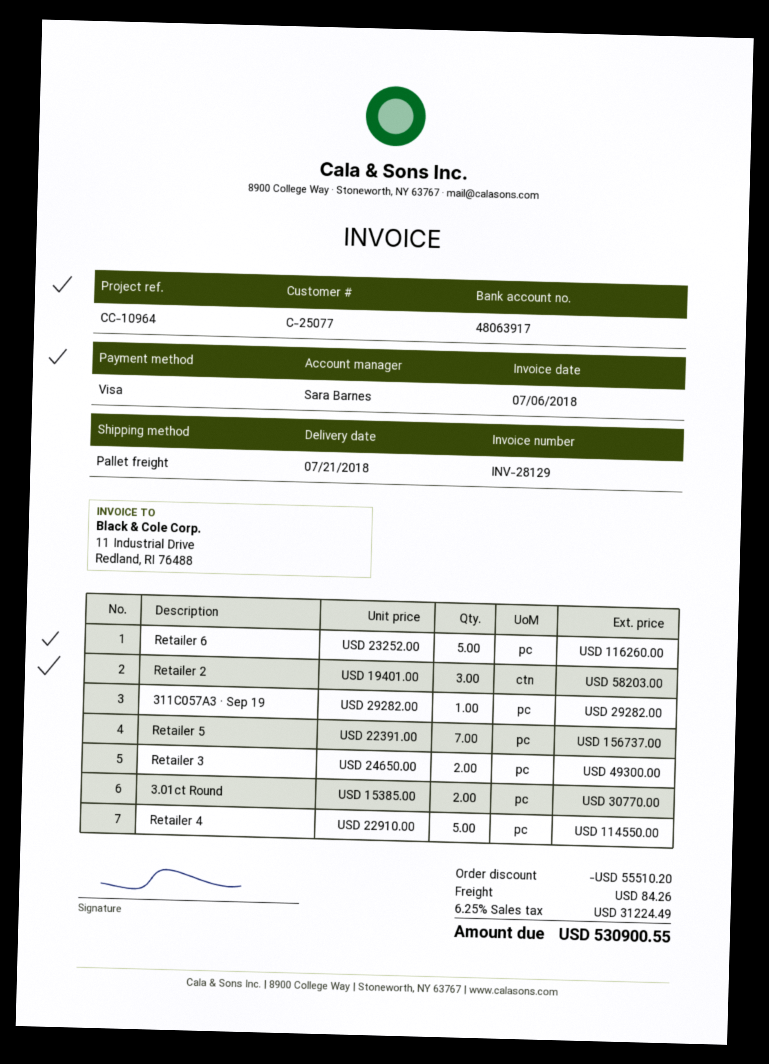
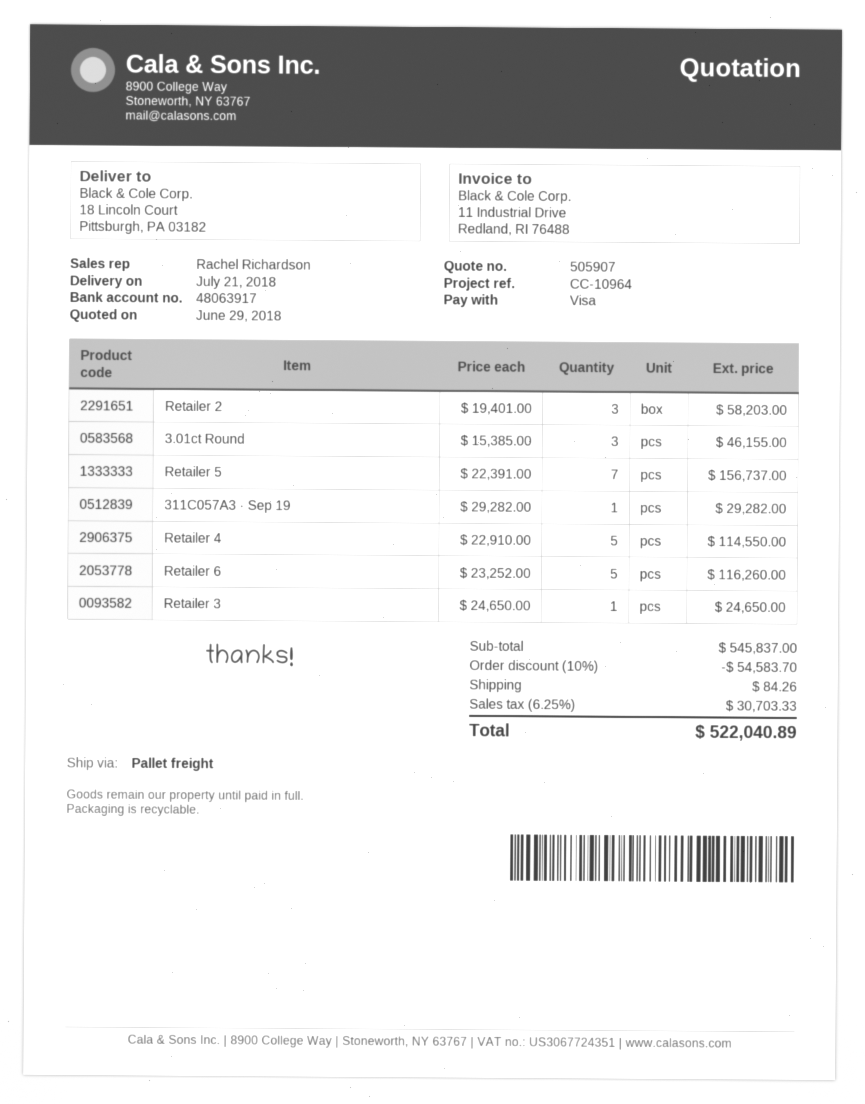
sales rep: Sara Barnes -> Rachel Richardson
Retailer 3: 2 x 24650.00 = 49300.00 -> 1 x 24650.00 = 24650.00
3.01ct Round: 2 x 15385.00 = 30770.00 -> 3 x 15385.00 = 46155.00
discount: 55510.20 -> 54583.70
tax: 6.25% = 31224.49 -> 6.25% = 30703.33
total: 530900.55 -> 522040.89

